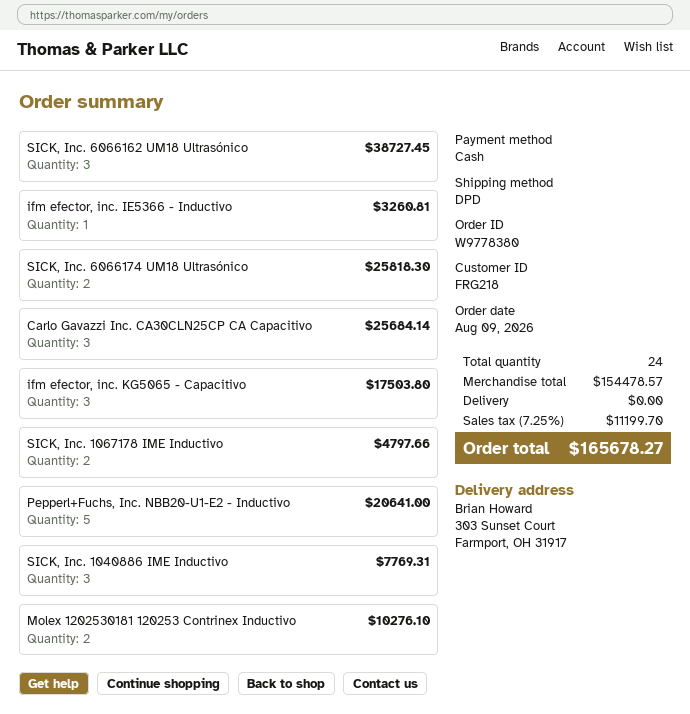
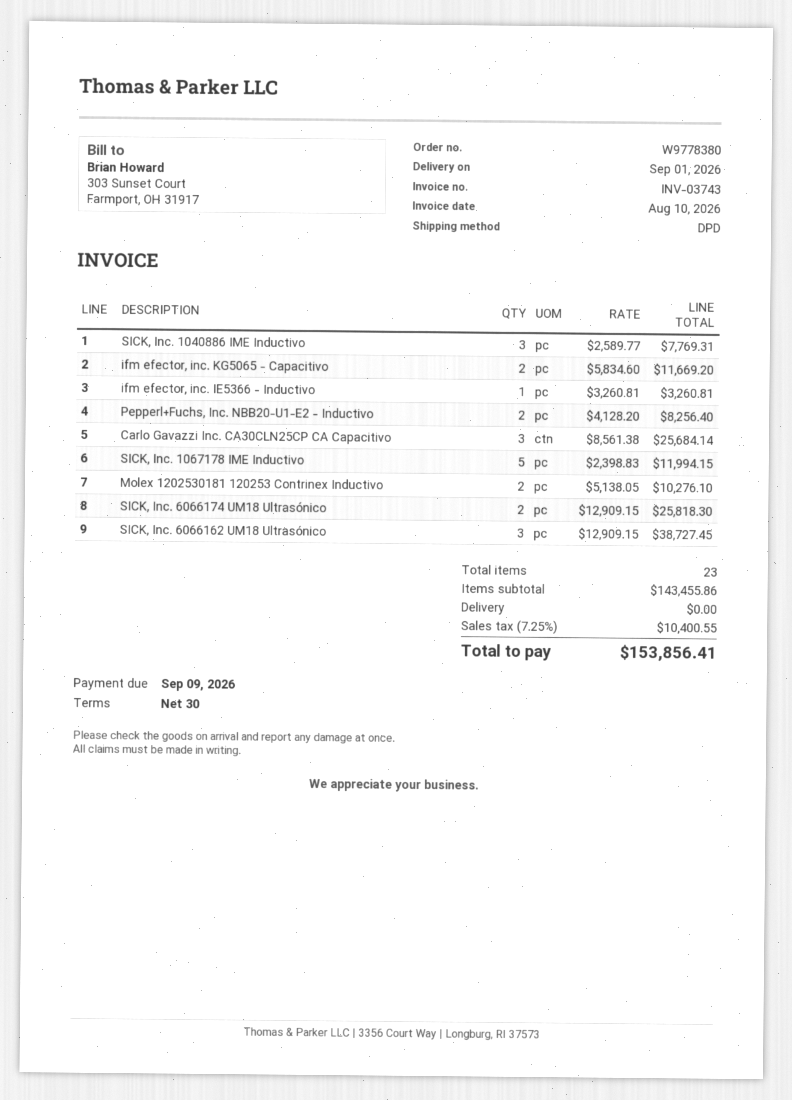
ifm efector, inc. KG5065 - Capacitivo: 3 for 17503.80 -> 2 for 11669.20
SICK, Inc. 1067178 IME Inductivo: 2 for 4797.66 -> 5 for 11994.15
Pepperl+Fuchs, Inc. NBB20-U1-E2 - Inductivo: 5 for 20641.00 -> 2 for 8256.40
total quantity: 24 -> 23
subtotal: 154478.57 -> 143455.86
tax: 7.25% = 11199.70 -> 7.25% = 10400.55
total: 165678.27 -> 153856.41

